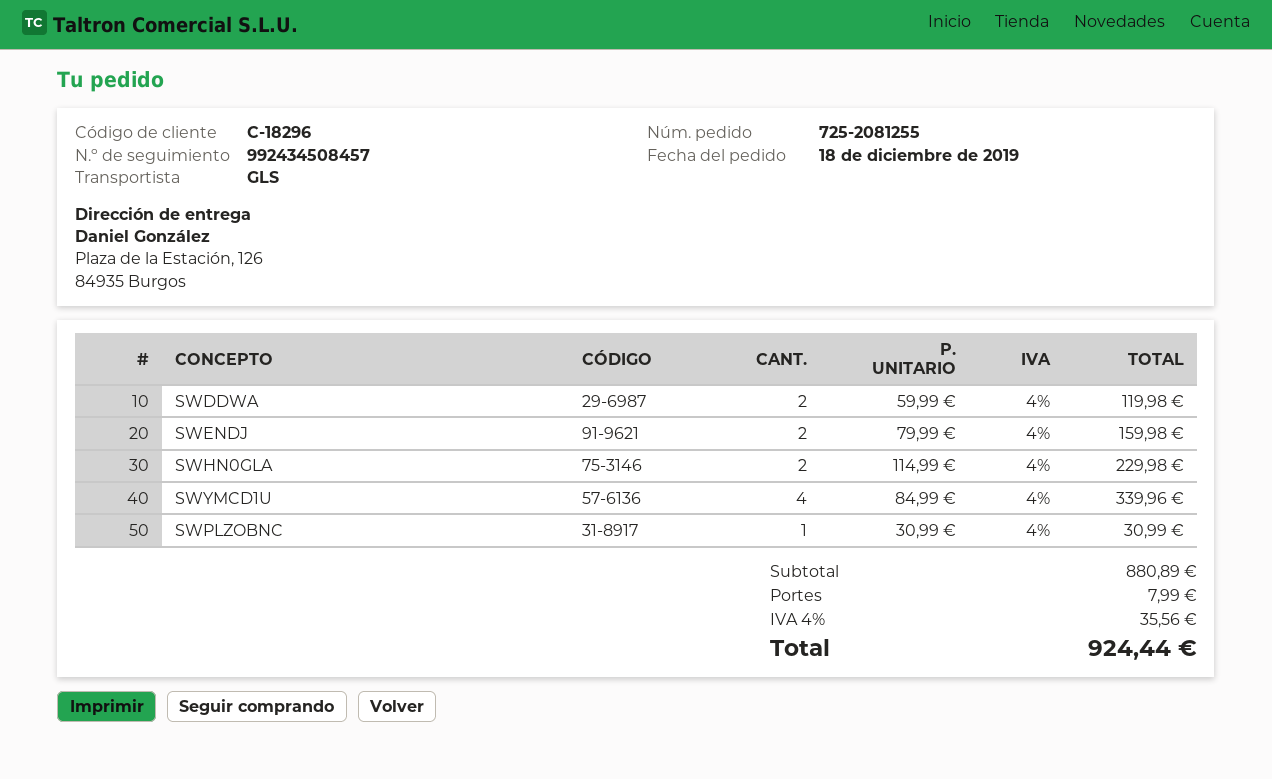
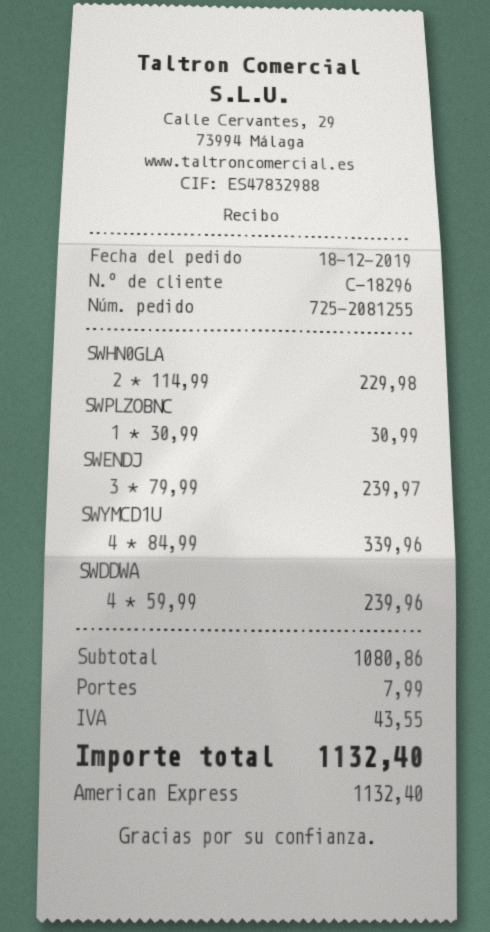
SWDDWA: 2 x 59.99 = 119.98 -> 4 x 59.99 = 239.96
SWENDJ: 2 x 79.99 = 159.98 -> 3 x 79.99 = 239.97
subtotal: 880.89 -> 1080.86
tax: 35.56 -> 43.55
total: 924.44 -> 1132.40

